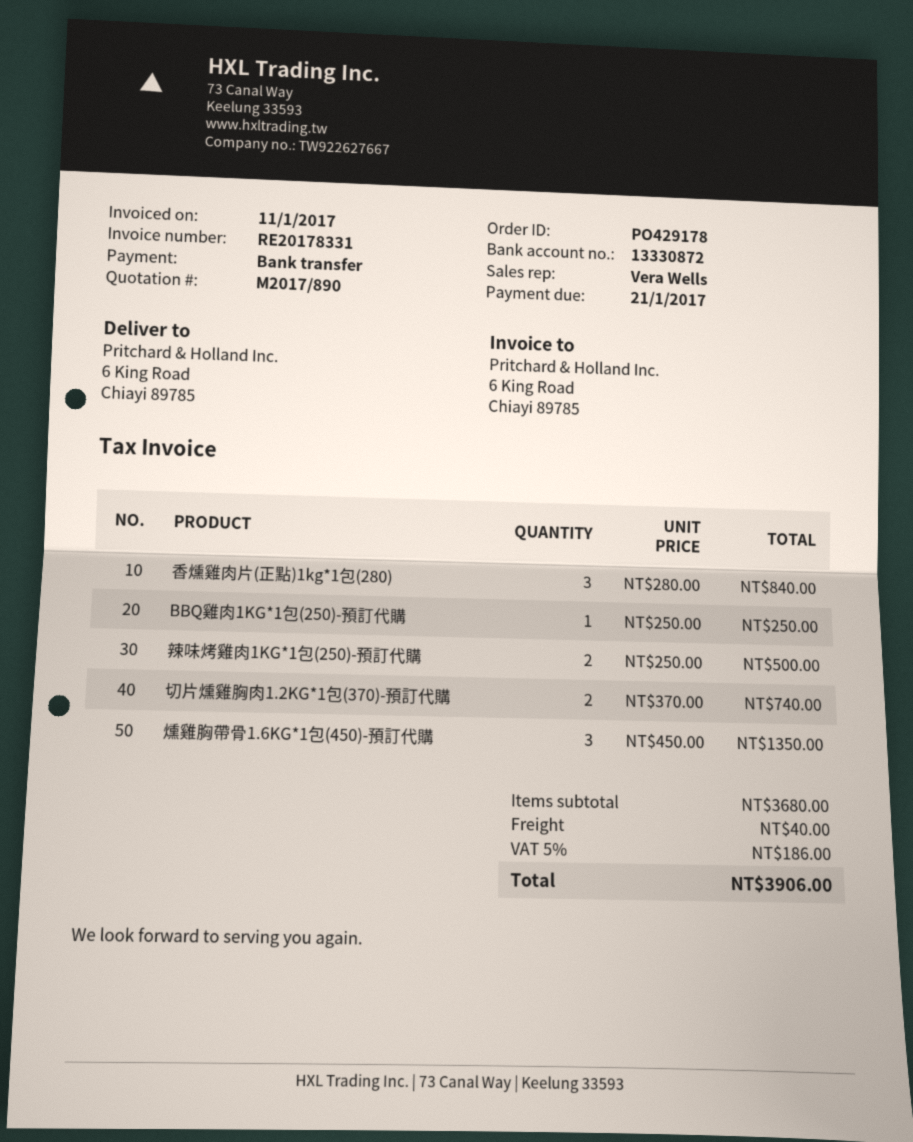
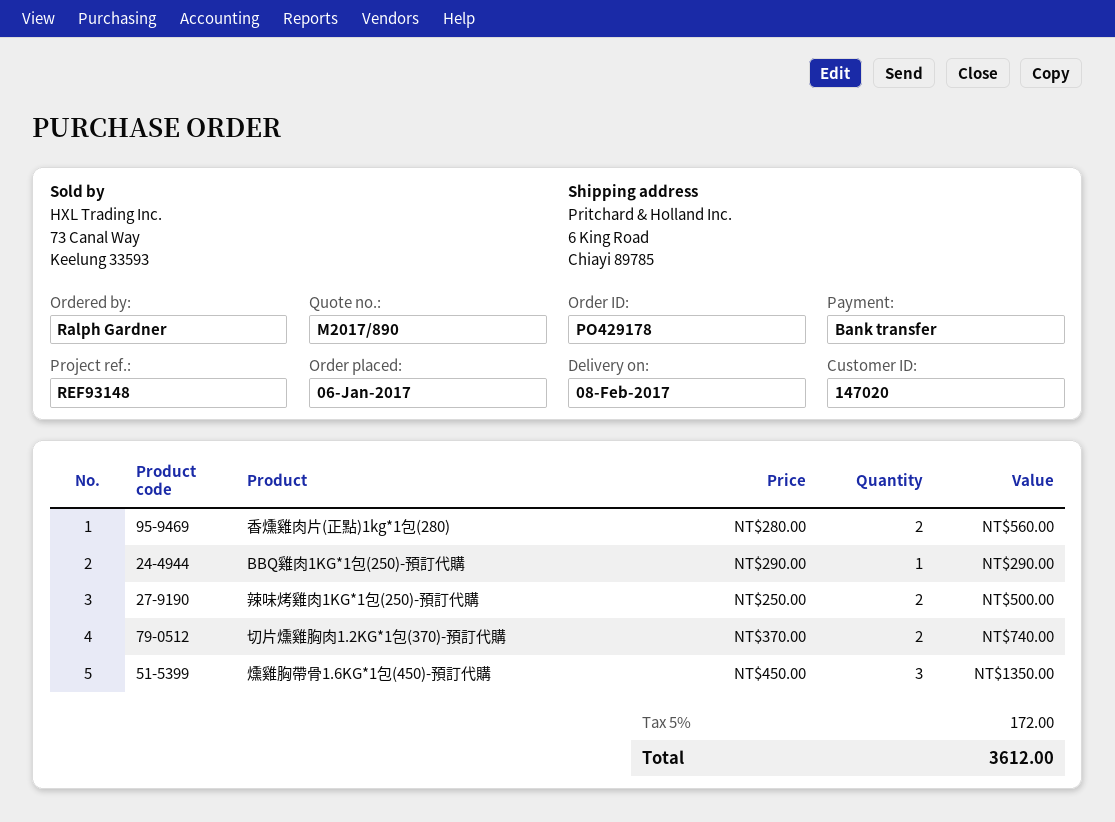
香燻雞肉片(正點)1kg*1包(280): 3 x 280.00 = 840.00 -> 2 x 280.00 = 560.00
BBQ雞肉1KG*1包(250)-預訂代購: 1 x 250.00 = 250.00 -> 1 x 290.00 = 290.00
shipping: 40.00 -> none
tax: 5% = 186.00 -> 5% = 172.00
total: 3906.00 -> 3612.00

